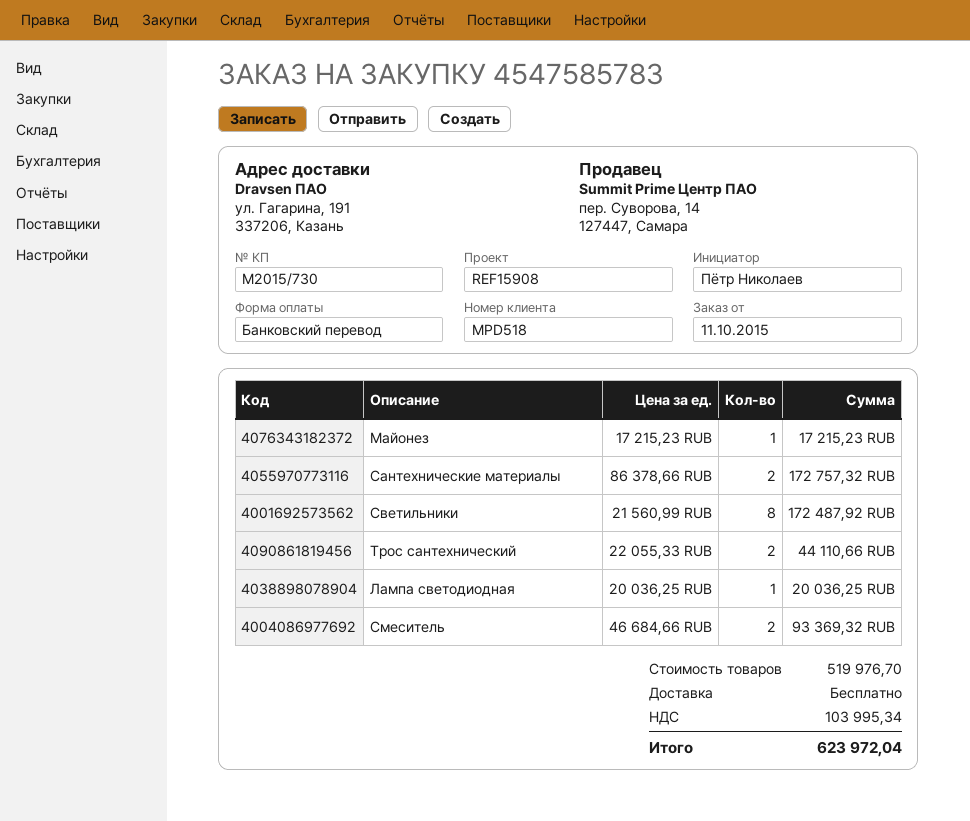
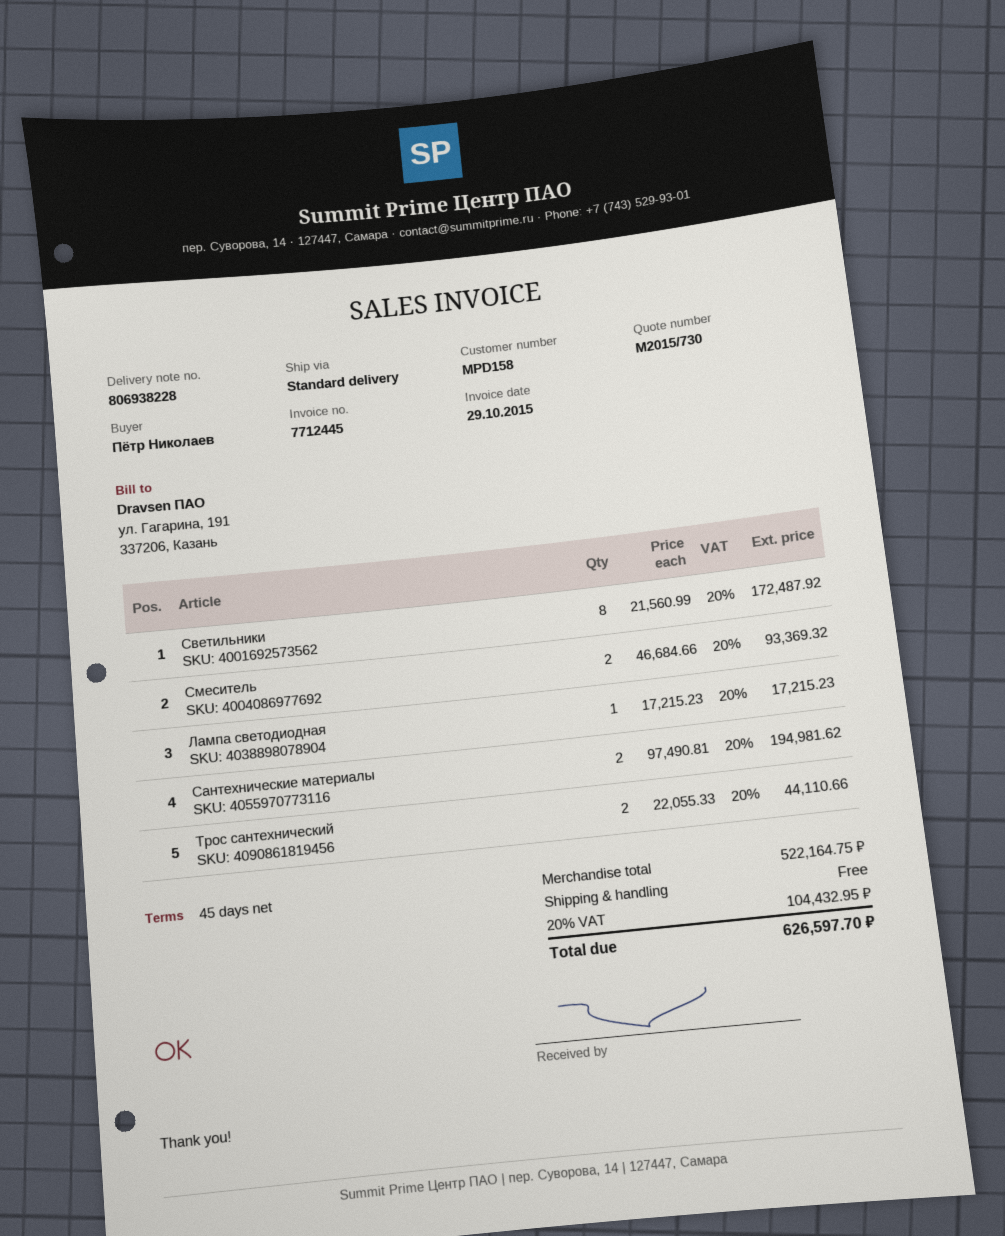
customer number: MPD518 -> MPD158
Майонез: 1 x 17215.23 = 17215.23 -> none
Сантехнические материалы: 2 x 86378.66 = 172757.32 -> 2 x 97490.81 = 194981.62
Лампа светодиодная: 1 x 20036.25 = 20036.25 -> 1 x 17215.23 = 17215.23
subtotal: 519976.70 -> 522164.75
tax: 103995.34 -> 104432.95
total: 623972.04 -> 626597.70

